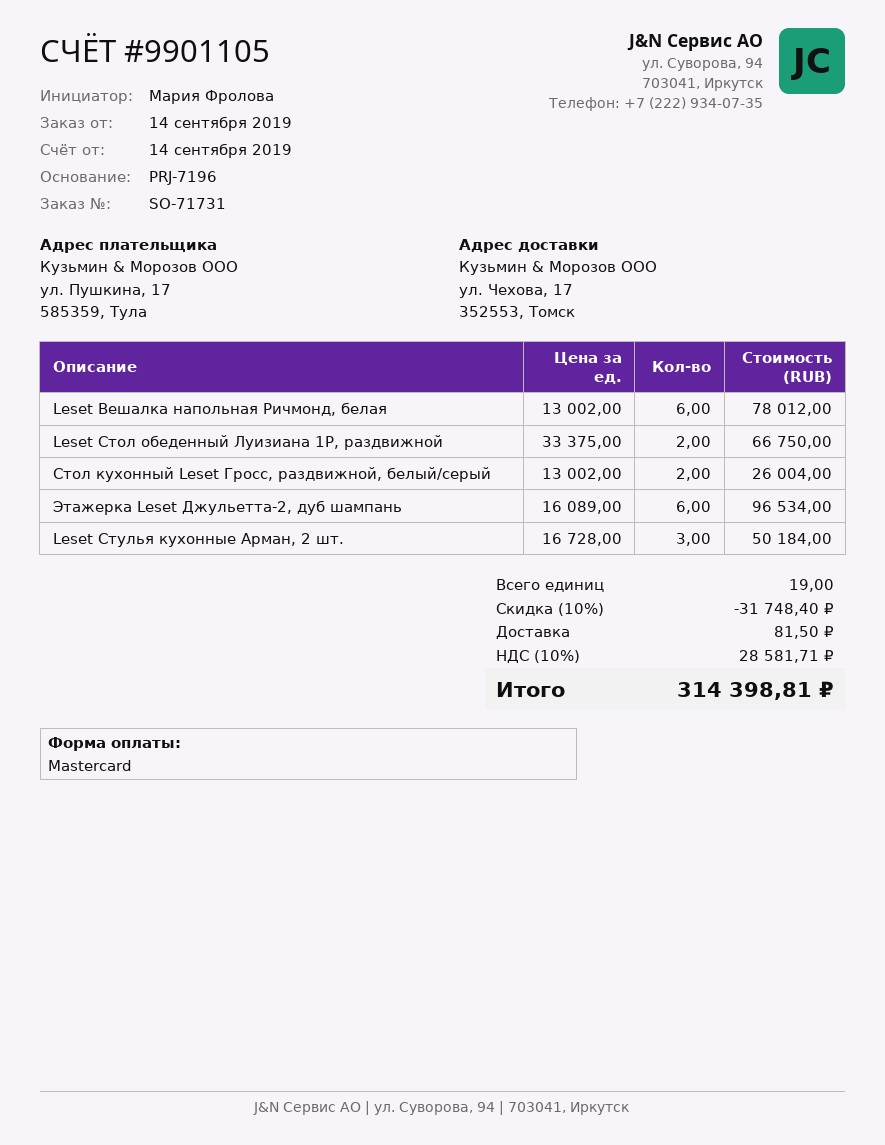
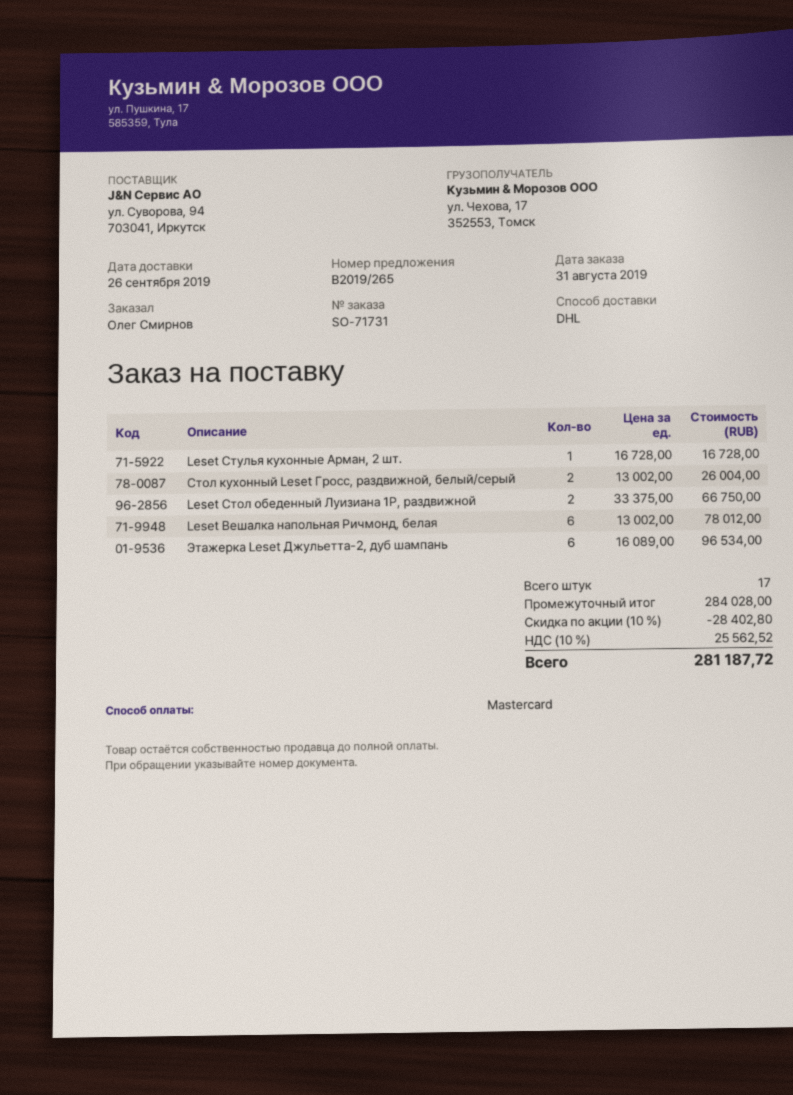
order date: 2019-09-14 -> 2019-08-31
ordered by: Мария Фролова -> Олег Смирнов
Leset Стулья кухонные Арман, 2 шт.: 3 x 16728.00 = 50184.00 -> 1 x 16728.00 = 16728.00
total quantity: 19 -> 17
discount: 10% = 31748.40 -> 10% = 28402.80
shipping: 81.50 -> none
tax: 10% = 28581.71 -> 10% = 25562.52
total: 314398.81 -> 281187.72

